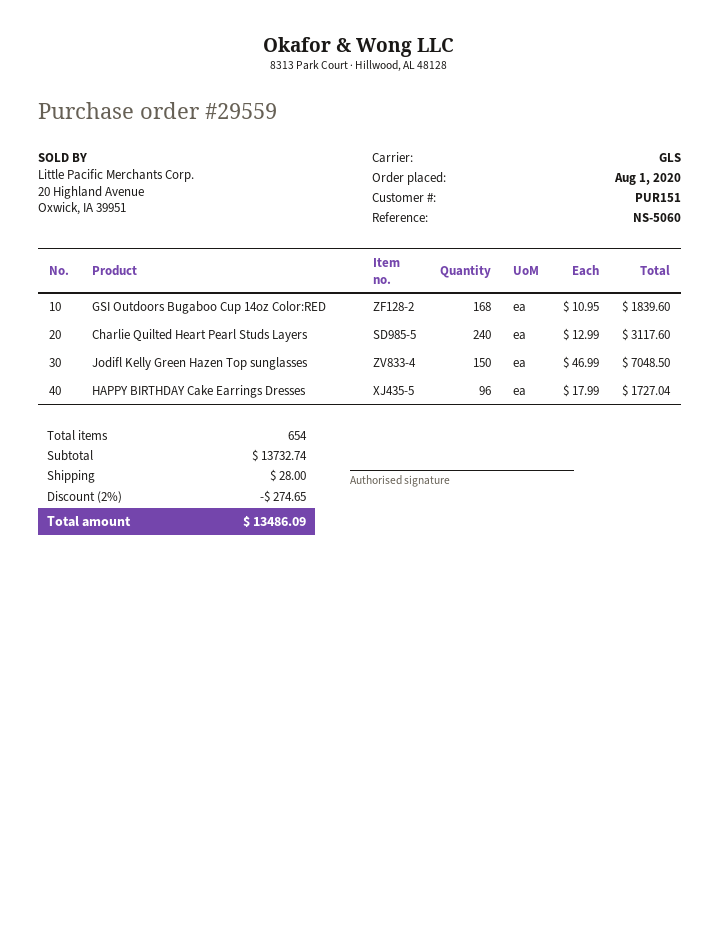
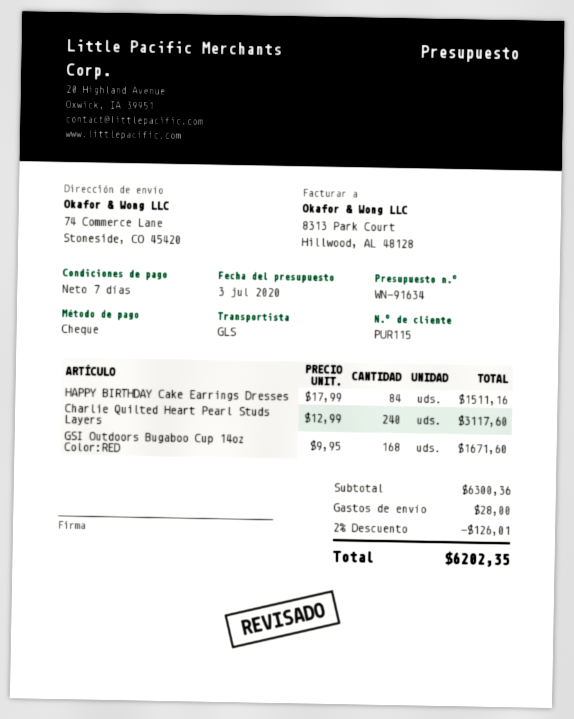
customer number: PUR151 -> PUR115
GSI Outdoors Bugaboo Cup 14oz Color:RED: 168 x 10.95 = 1839.60 -> 168 x 9.95 = 1671.60
Jodifl Kelly Green Hazen Top sunglasses: 150 x 46.99 = 7048.50 -> none
HAPPY BIRTHDAY Cake Earrings Dresses: 96 x 17.99 = 1727.04 -> 84 x 17.99 = 1511.16
subtotal: 13732.74 -> 6300.36
discount: 2% = 274.65 -> 2% = 126.01
total: 13486.09 -> 6202.35

